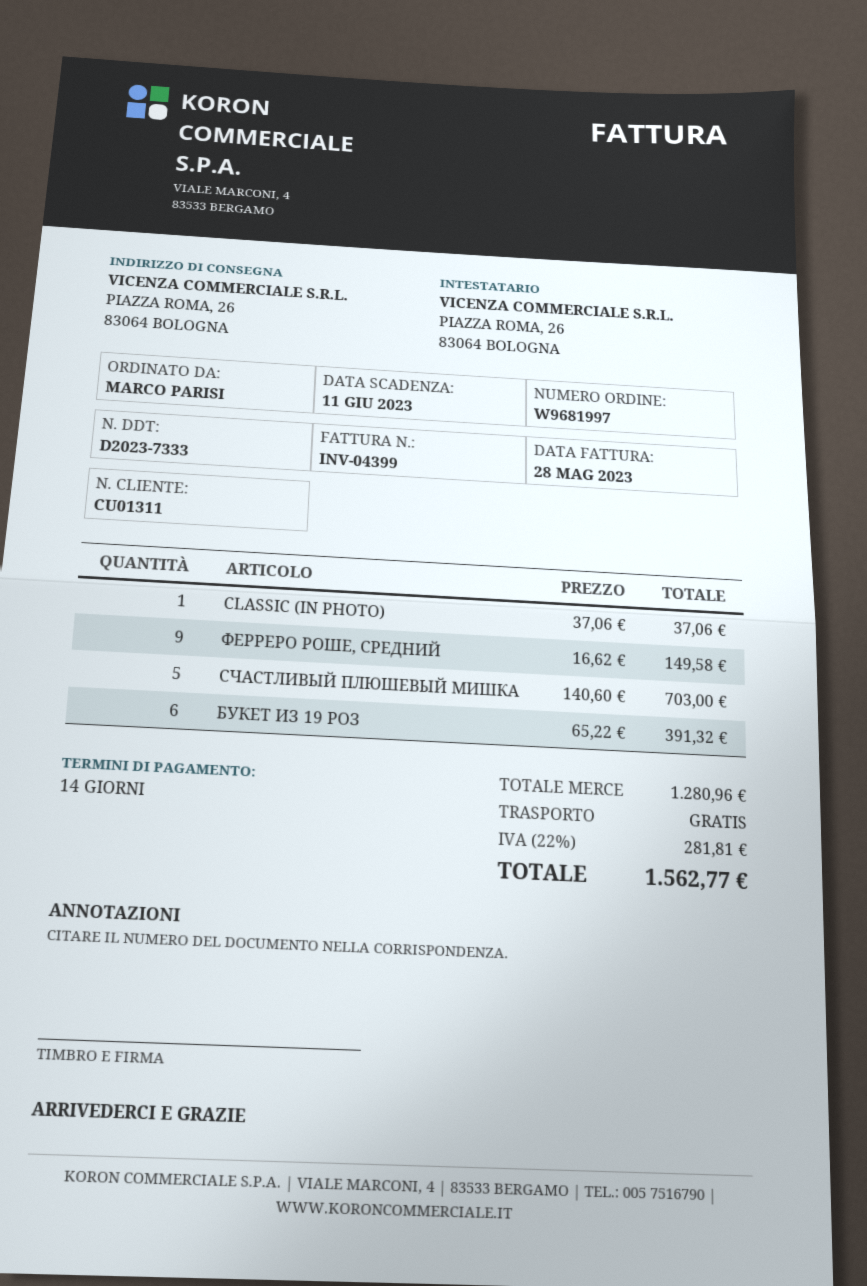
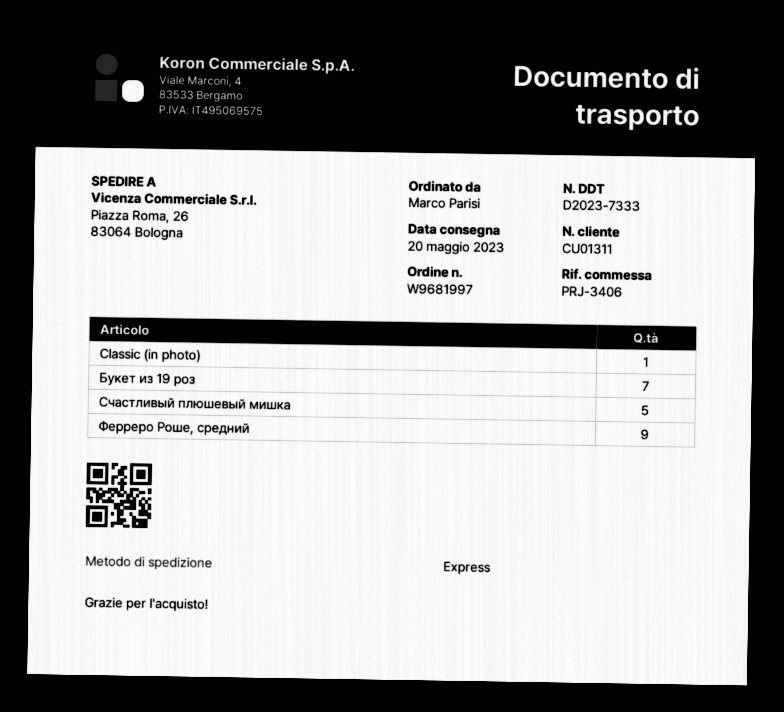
БУКЕТ ИЗ 19 РОЗ: 6 -> 7

